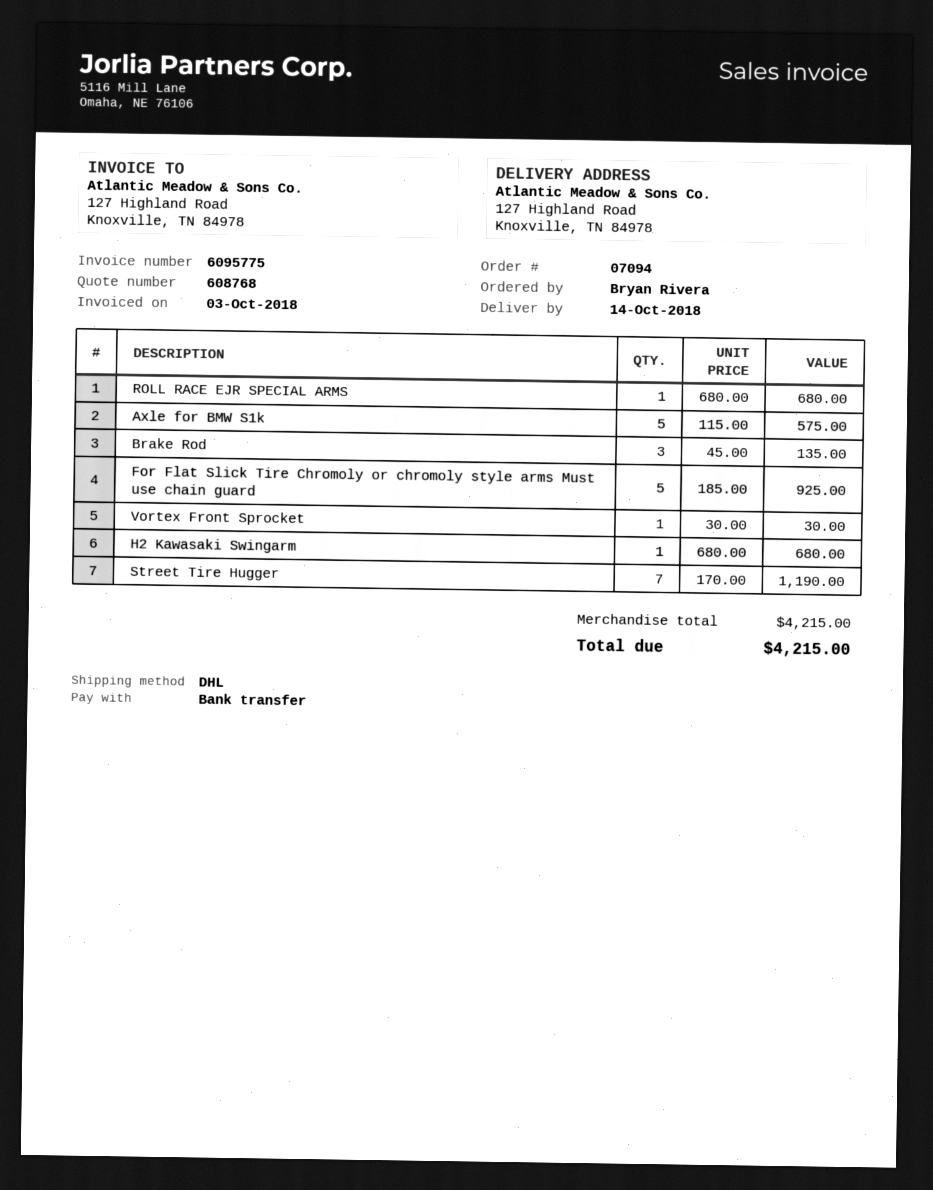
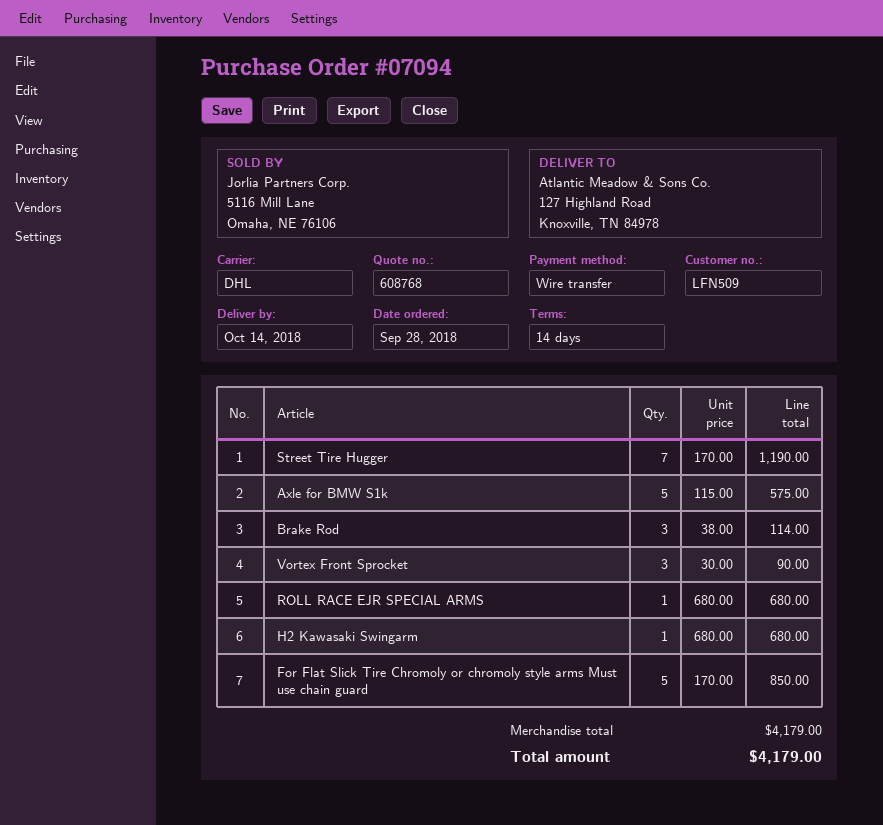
Brake Rod: 3 x 45.00 = 135.00 -> 3 x 38.00 = 114.00
For Flat Slick Tire Chromoly or chromoly style arms Must use chain guard: 5 x 185.00 = 925.00 -> 5 x 170.00 = 850.00
Vortex Front Sprocket: 1 x 30.00 = 30.00 -> 3 x 30.00 = 90.00
subtotal: 4215.00 -> 4179.00
total: 4215.00 -> 4179.00

